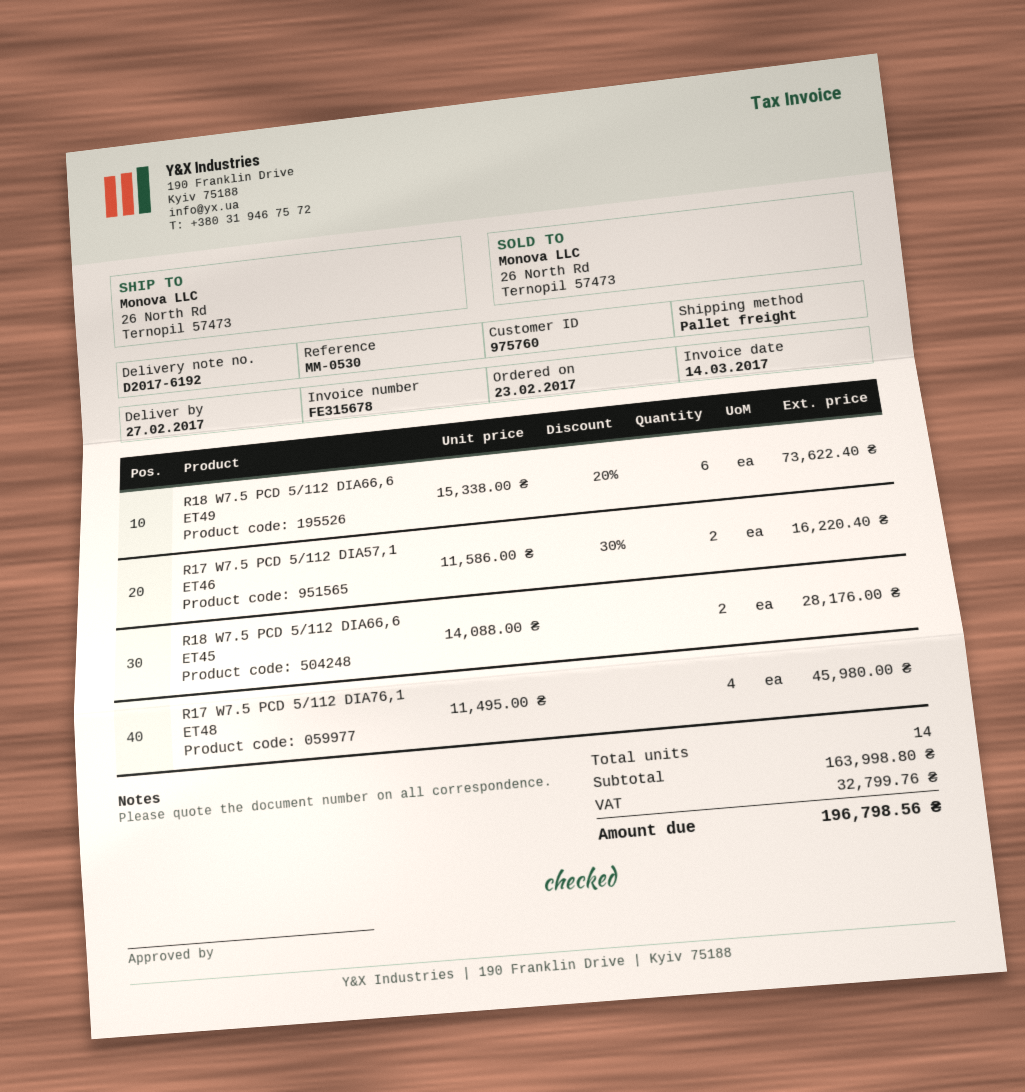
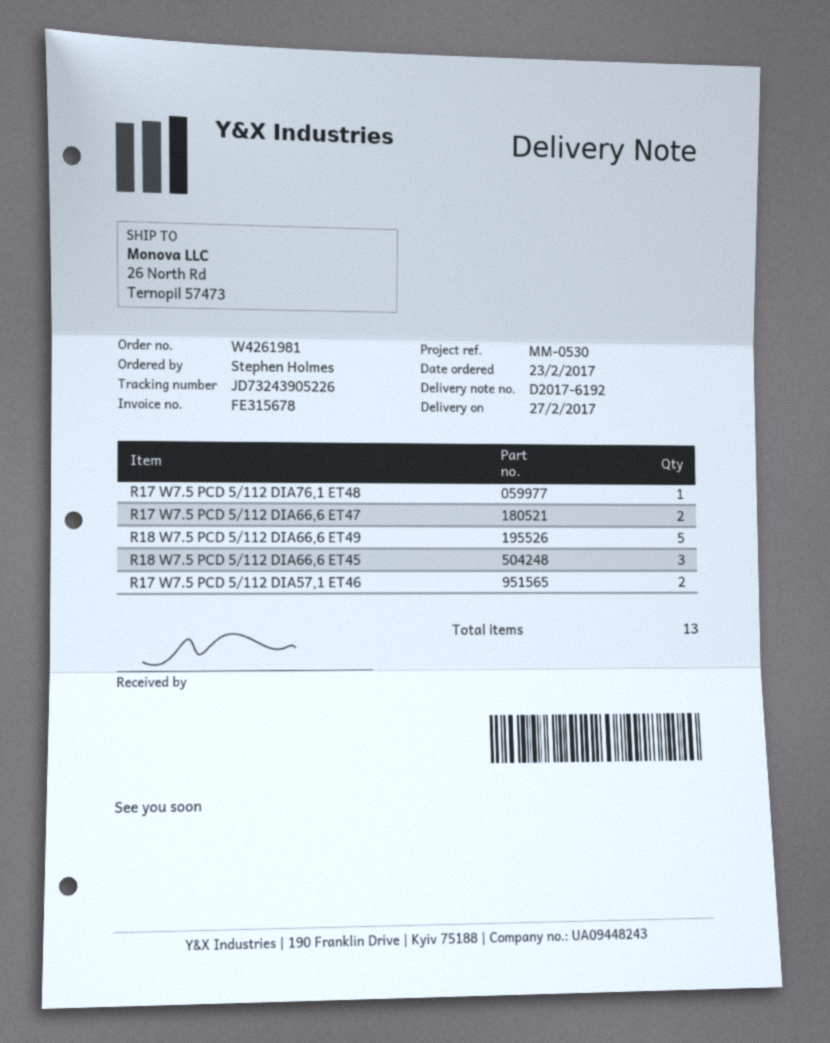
R18 W7.5 PCD 5/112 DIA66,6 ET49: 6 -> 5
R18 W7.5 PCD 5/112 DIA66,6 ET45: 2 -> 3
R17 W7.5 PCD 5/112 DIA76,1 ET48: 4 -> 1
R17 W7.5 PCD 5/112 DIA66,6 ET47: none -> 2
total quantity: 14 -> 13

